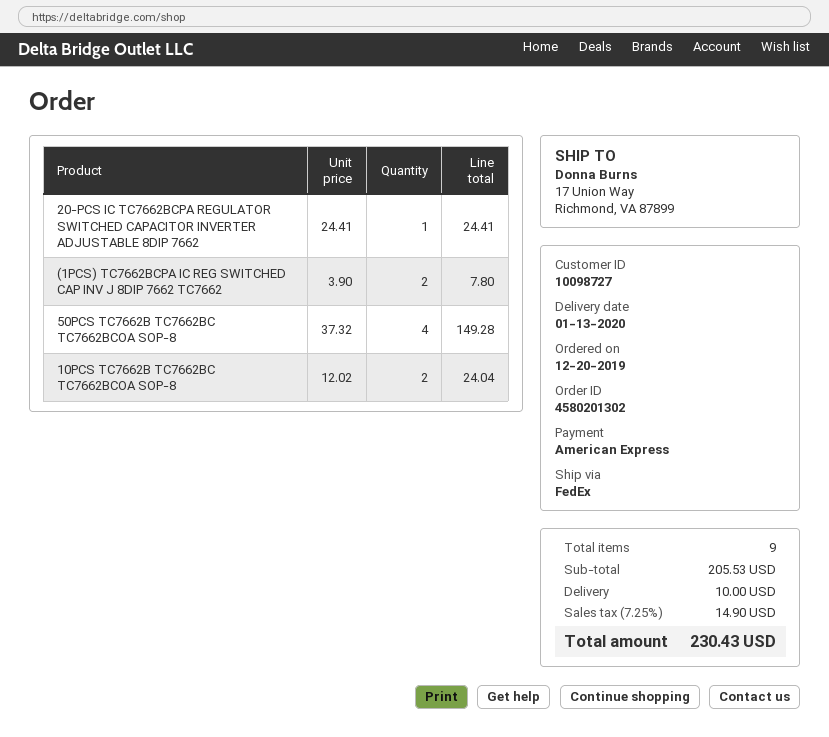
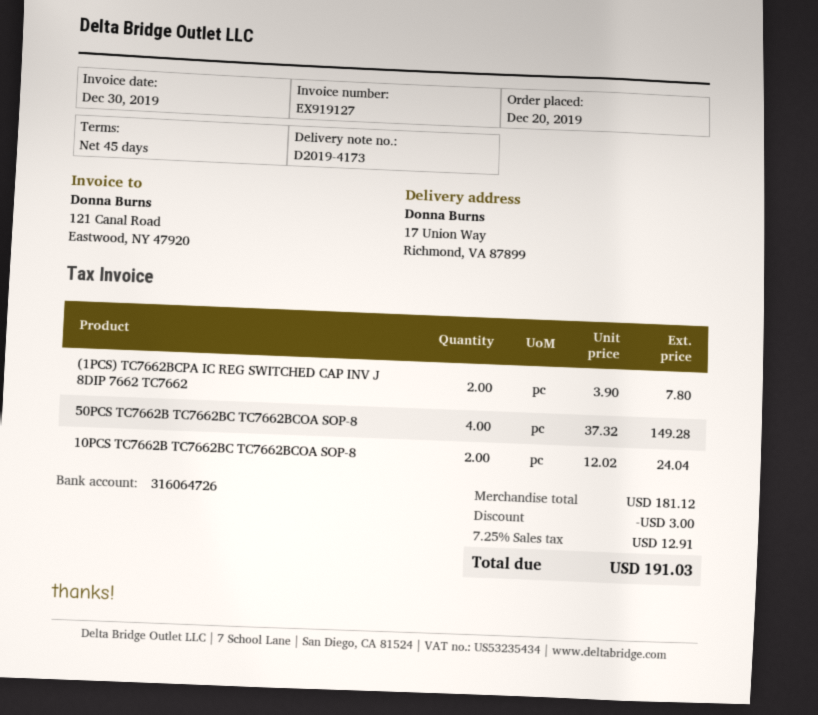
20-PCS IC TC7662BCPA REGULATOR SWITCHED CAPACITOR INVERTER ADJUSTABLE 8DIP 7662: 1 x 24.41 = 24.41 -> none
subtotal: 205.53 -> 181.12
discount: none -> 3.00
shipping: 10.00 -> none
tax: 7.25% = 14.90 -> 7.25% = 12.91
total: 230.43 -> 191.03

